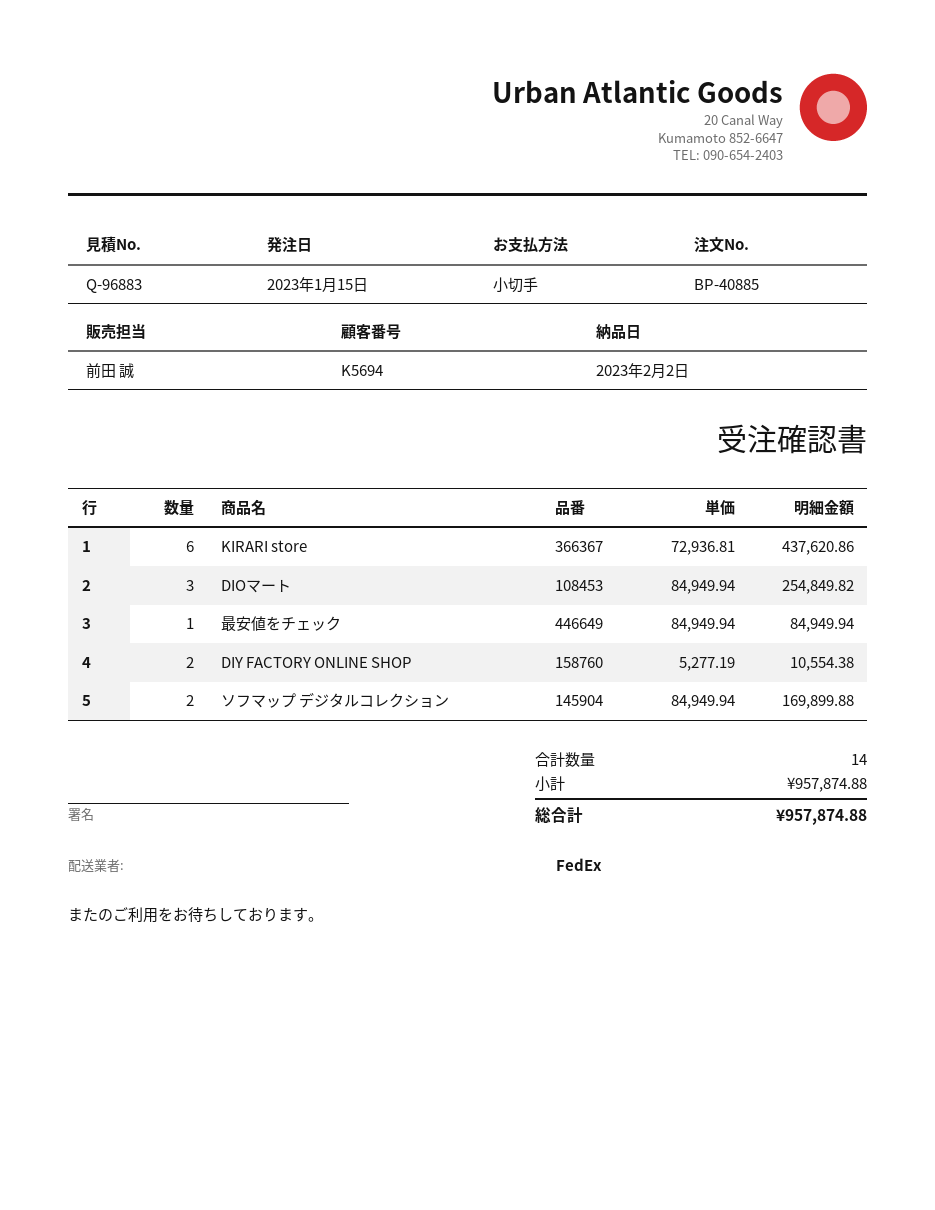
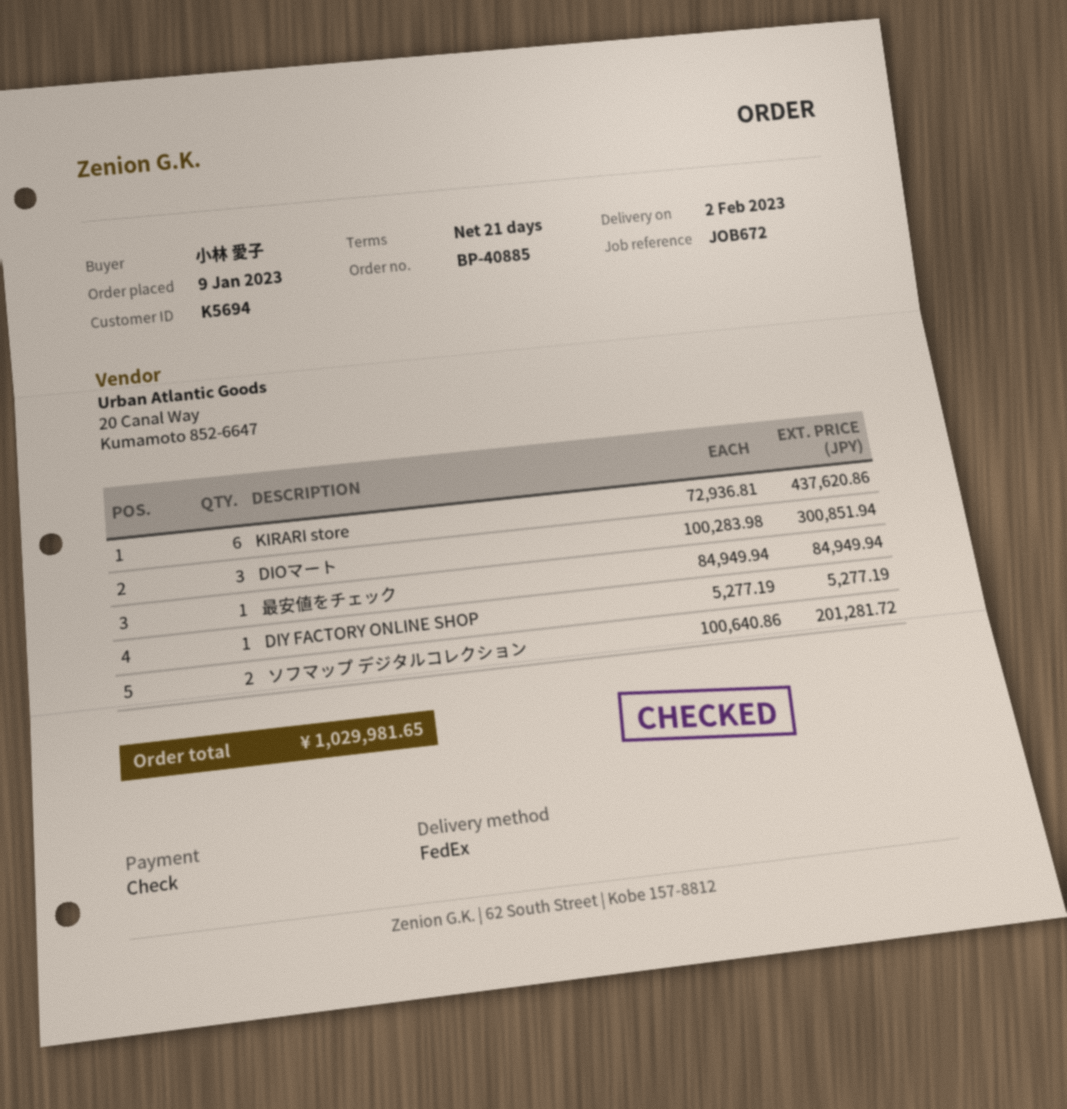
order date: 2023-01-15 -> 2023-01-09
DIOマート: 3 x 84949.94 = 254849.82 -> 3 x 100283.98 = 300851.94
DIY FACTORY ONLINE SHOP: 2 x 5277.19 = 10554.38 -> 1 x 5277.19 = 5277.19
ソフマップ デジタルコレクション: 2 x 84949.94 = 169899.88 -> 2 x 100640.86 = 201281.72
total: 957874.88 -> 1029981.65

